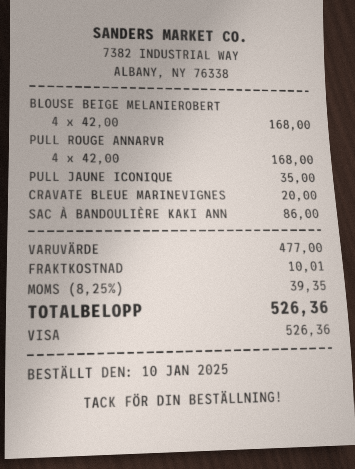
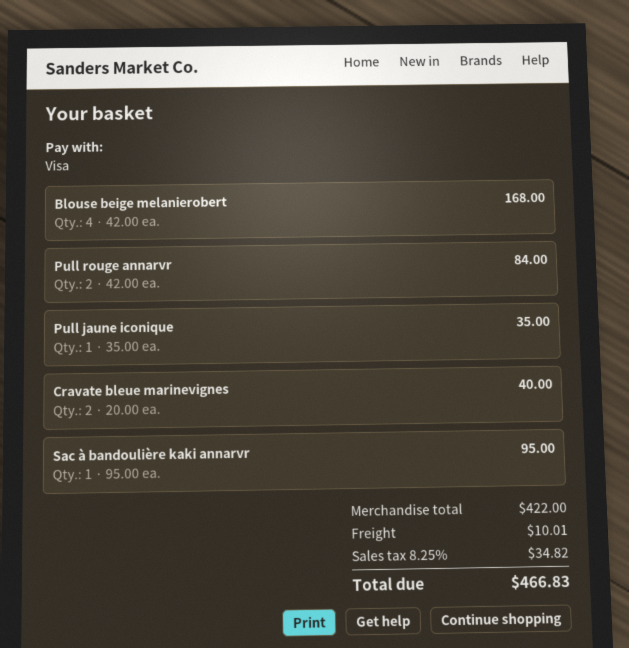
PULL ROUGE ANNARVR: 4 x 42.00 = 168.00 -> 2 x 42.00 = 84.00
CRAVATE BLEUE MARINEVIGNES: 1 x 20.00 = 20.00 -> 2 x 20.00 = 40.00
SAC À BANDOULIÈRE KAKI ANN: 1 x 86.00 = 86.00 -> 1 x 95.00 = 95.00
subtotal: 477.00 -> 422.00
tax: 8.25% = 39.35 -> 8.25% = 34.82
total: 526.36 -> 466.83

